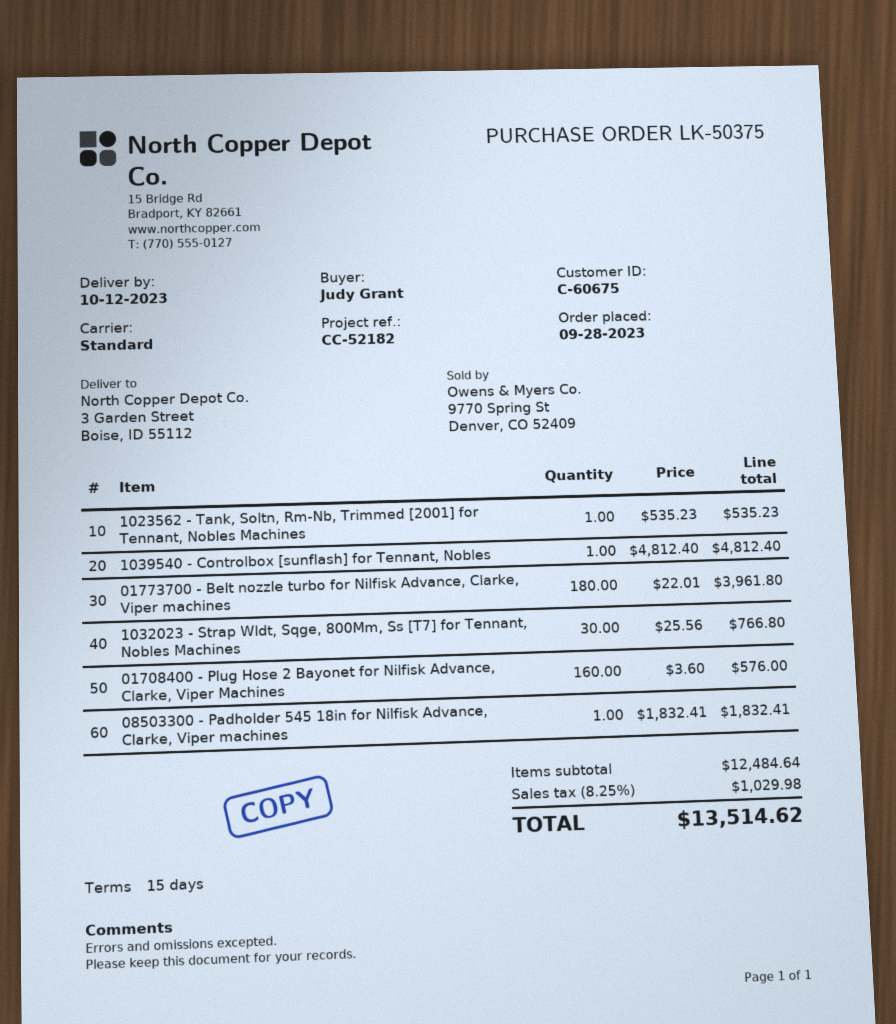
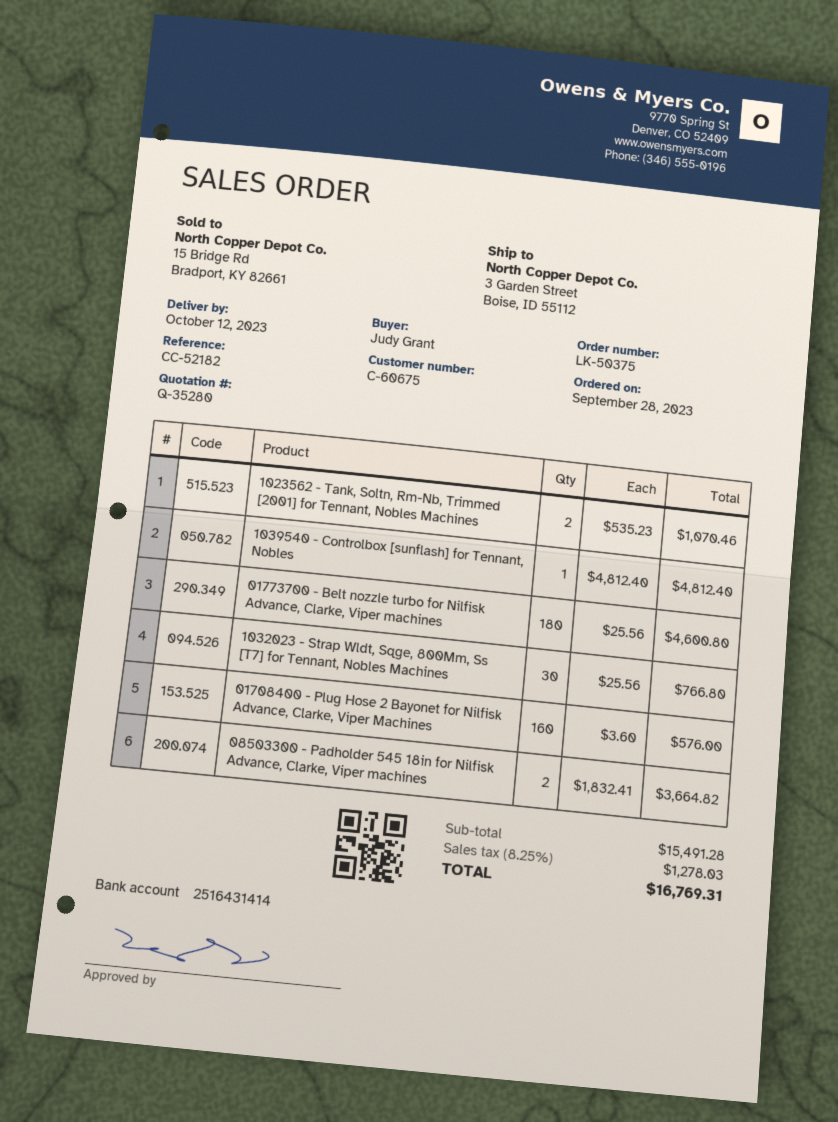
1023562 - Tank, Soltn, Rm-Nb, Trimmed [2001] for Tennant, Nobles Machines: 1 x 535.23 = 535.23 -> 2 x 535.23 = 1070.46
01773700 - Belt nozzle turbo for Nilfisk Advance, Clarke, Viper machines: 180 x 22.01 = 3961.80 -> 180 x 25.56 = 4600.80
08503300 - Padholder 545 18in for Nilfisk Advance, Clarke, Viper machines: 1 x 1832.41 = 1832.41 -> 2 x 1832.41 = 3664.82
subtotal: 12484.64 -> 15491.28
tax: 8.25% = 1029.98 -> 8.25% = 1278.03
total: 13514.62 -> 16769.31

